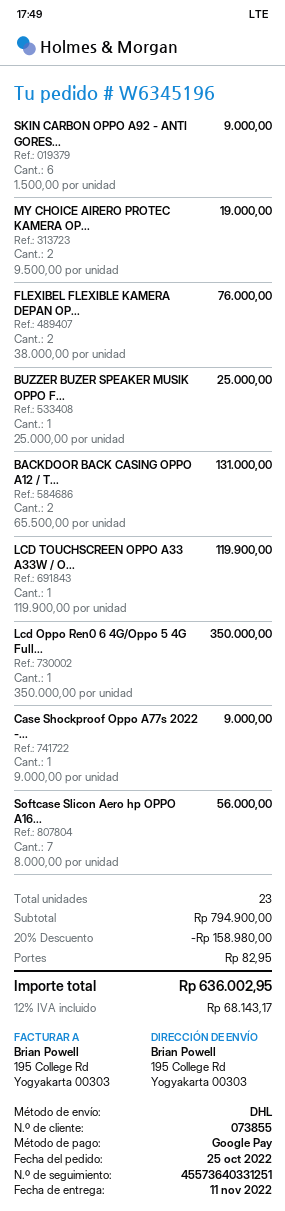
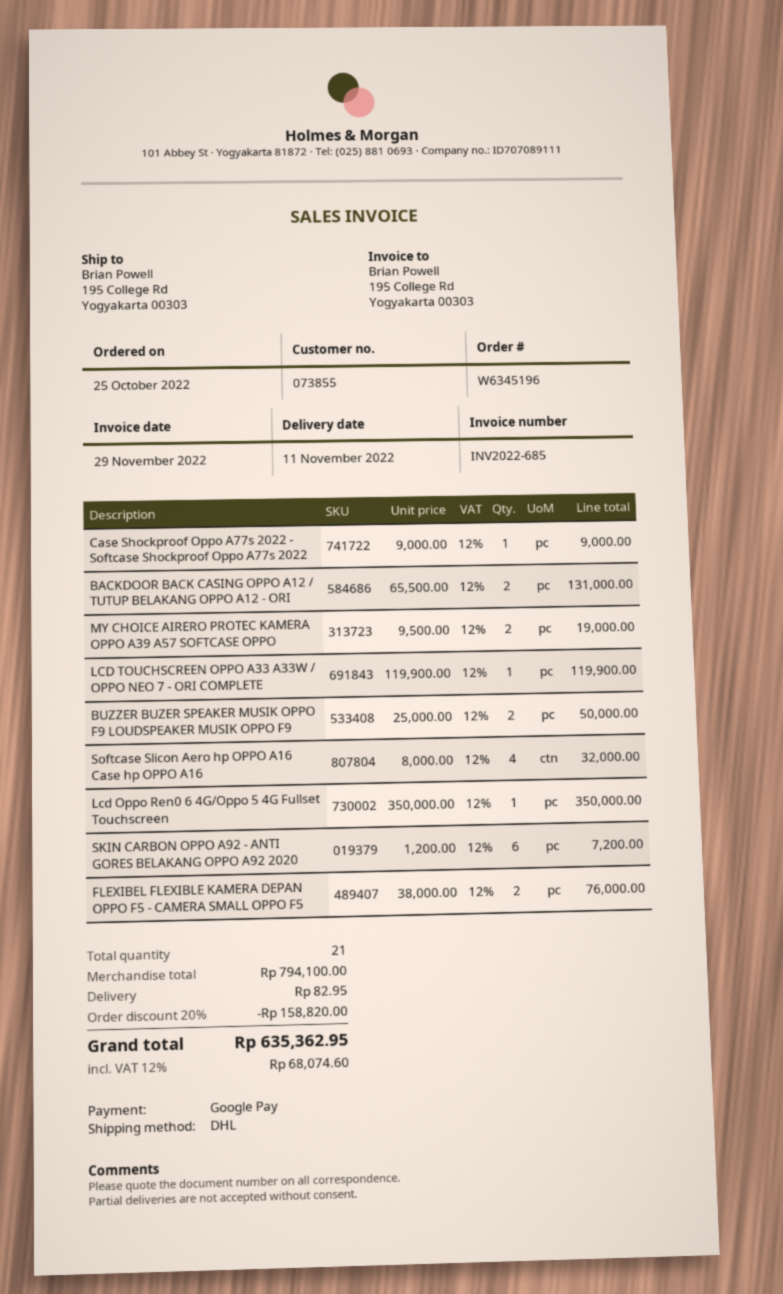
SKIN CARBON OPPO A92 - ANTI GORES...: 6 x 1500.00 = 9000.00 -> 6 x 1200.00 = 7200.00
BUZZER BUZER SPEAKER MUSIK OPPO F...: 1 x 25000.00 = 25000.00 -> 2 x 25000.00 = 50000.00
Softcase Slicon Aero hp OPPO A16...: 7 x 8000.00 = 56000.00 -> 4 x 8000.00 = 32000.00
total quantity: 23 -> 21
subtotal: 794900.00 -> 794100.00
discount: 20% = 158980.00 -> 20% = 158820.00
tax: 12% = 68143.17 -> 12% = 68074.60
total: 636002.95 -> 635362.95

